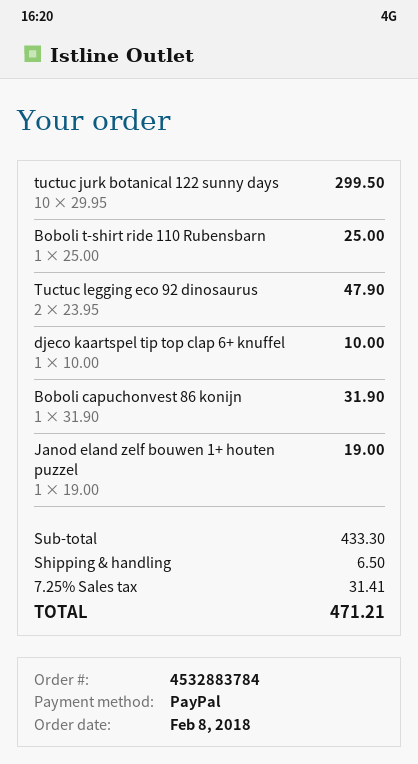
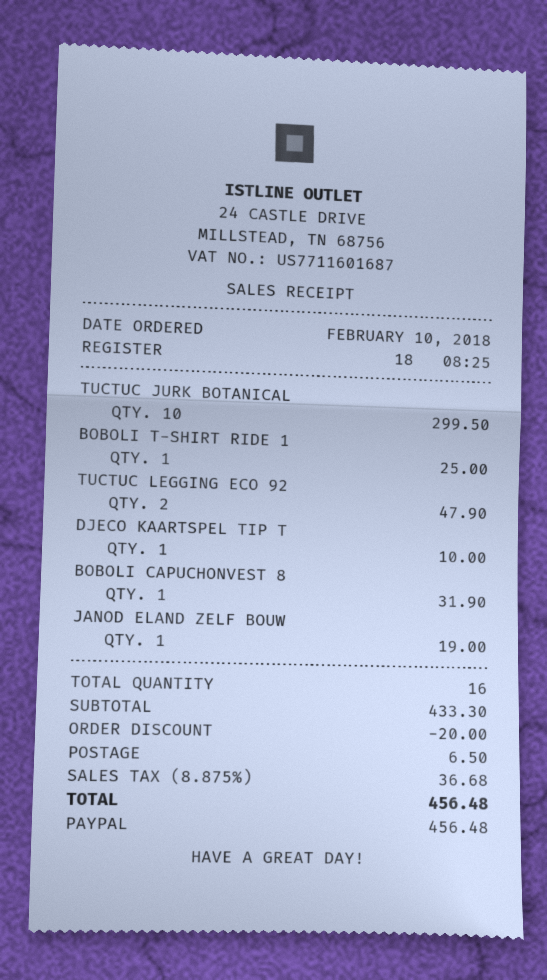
order date: 2018-02-08 -> 2018-02-10
discount: none -> 20.00
tax: 7.25% = 31.41 -> 8.875% = 36.68
total: 471.21 -> 456.48

